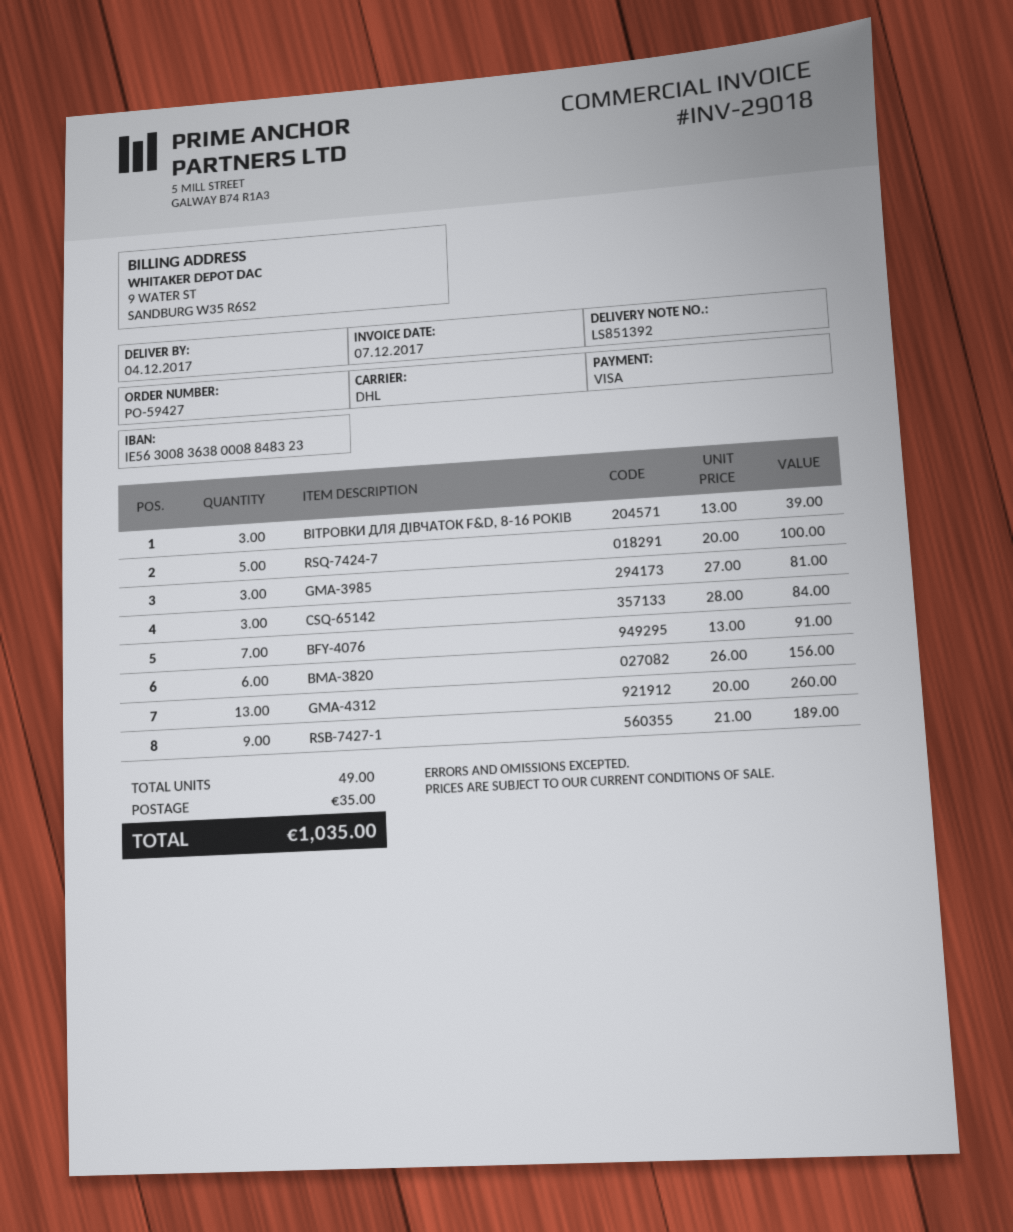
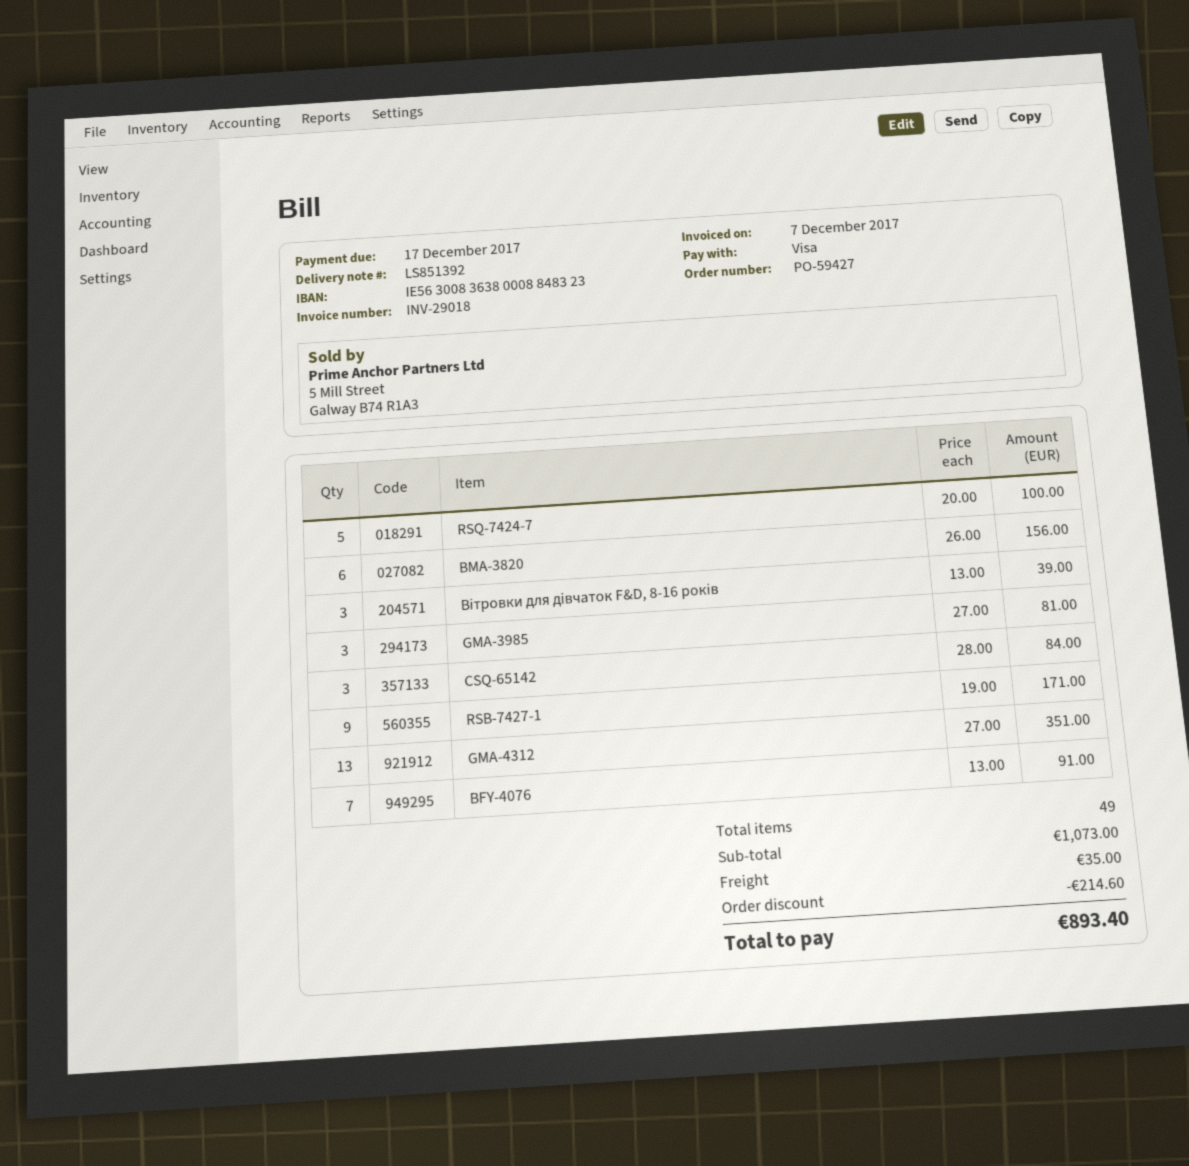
GMA-4312: 13 x 20.00 = 260.00 -> 13 x 27.00 = 351.00
RSB-7427-1: 9 x 21.00 = 189.00 -> 9 x 19.00 = 171.00
discount: none -> 214.60
total: 1035.00 -> 893.40

